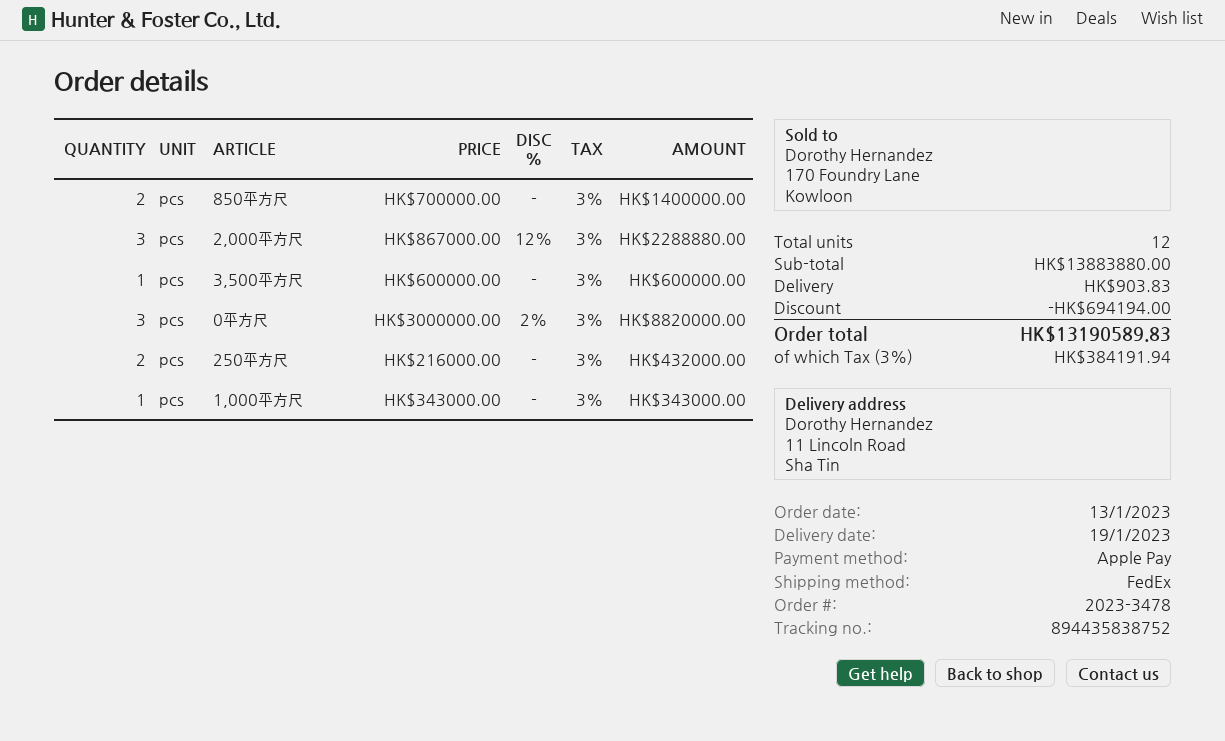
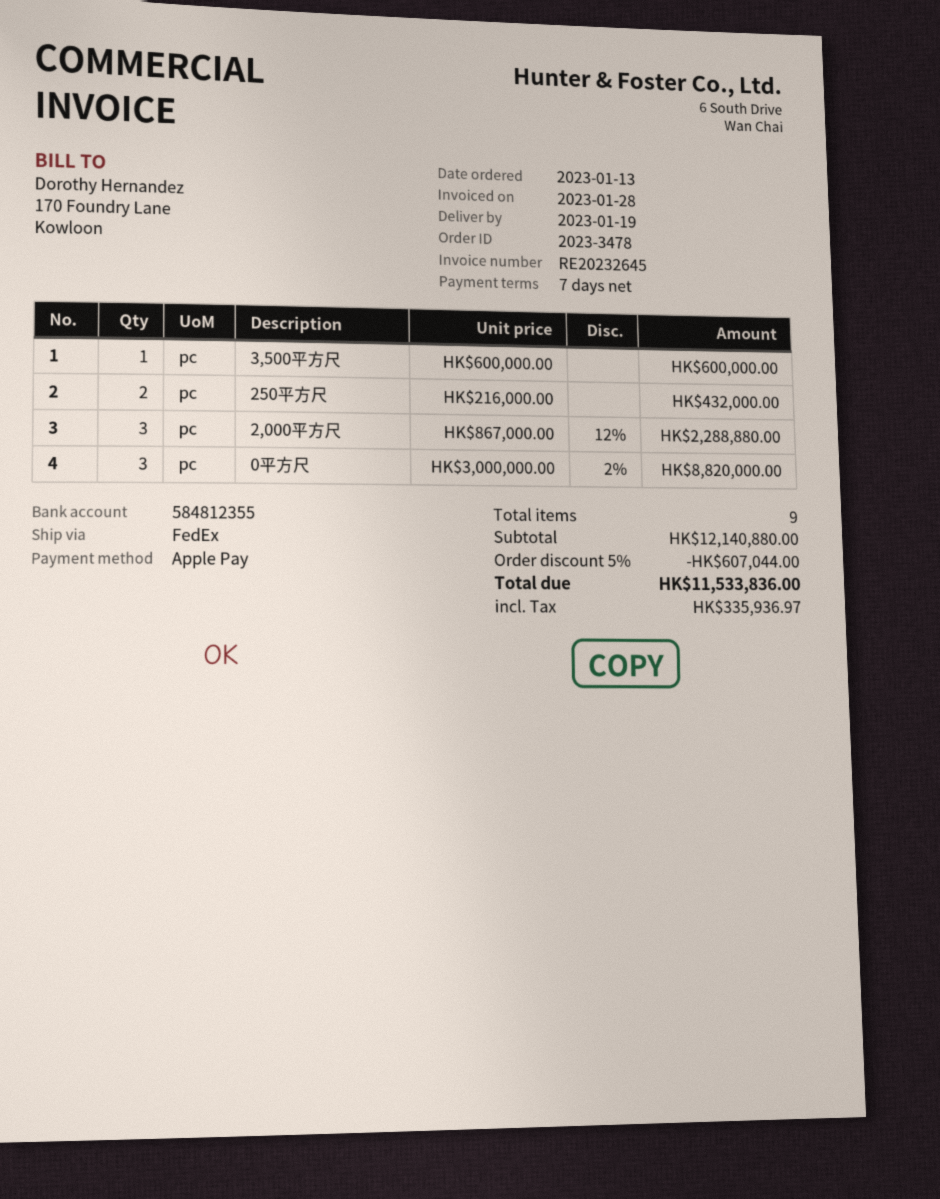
850平方尺: 2 x 700000.00 = 1400000.00 -> none
1,000平方尺: 1 x 343000.00 = 343000.00 -> none
total quantity: 12 -> 9
subtotal: 13883880.00 -> 12140880.00
discount: 694194.00 -> 607044.00
shipping: 903.83 -> none
tax: 384191.94 -> 335936.97
total: 13190589.83 -> 11533836.00

